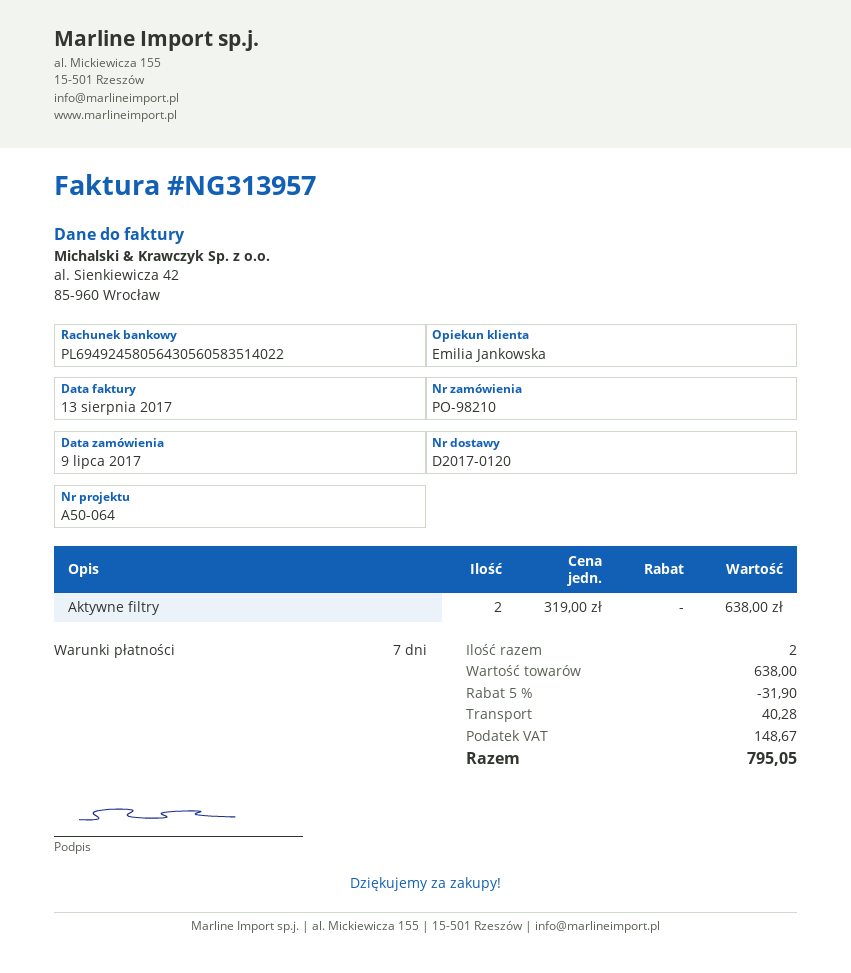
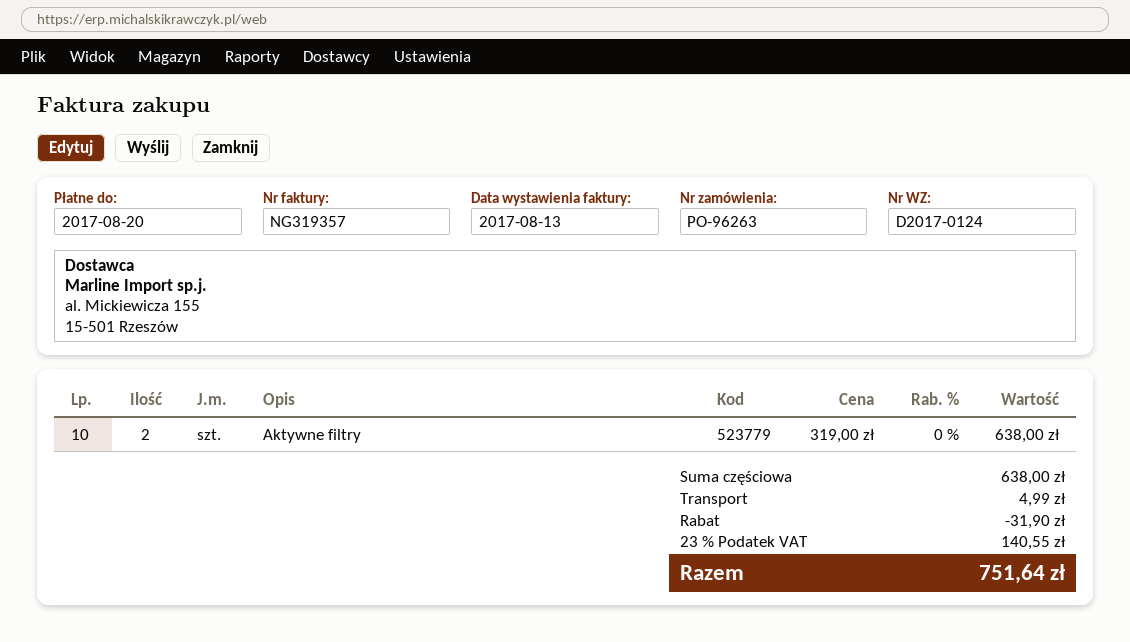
order number: PO-98210 -> PO-96263
delivery note number: D2017-0120 -> D2017-0124
invoice number: NG313957 -> NG319357
shipping: 40.28 -> 4.99
tax: 148.67 -> 140.55
total: 795.05 -> 751.64

